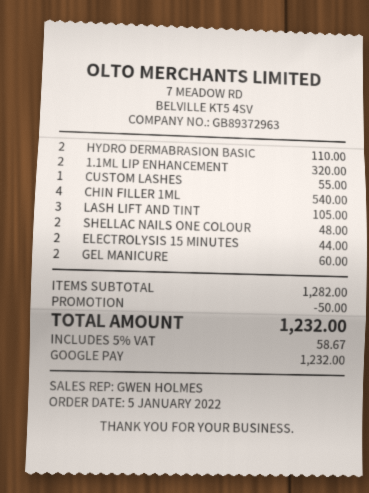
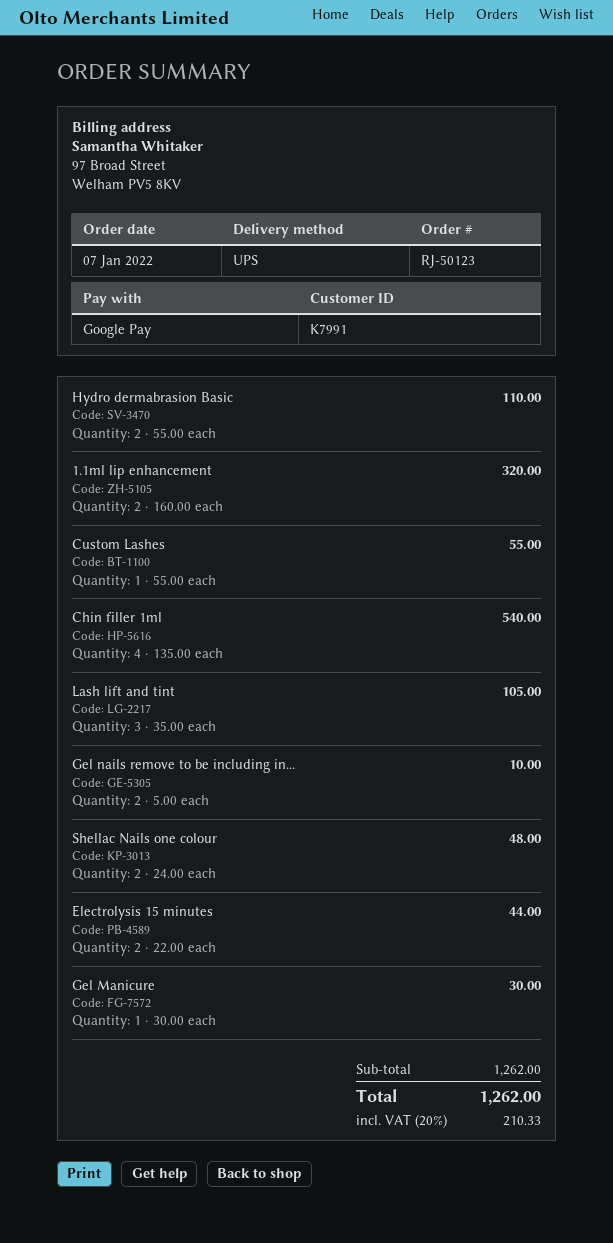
order date: 2022-01-05 -> 2022-01-07
GEL MANICURE: 2 for 60.00 -> 1 for 30.00
Gel nails remove to be including in...: none -> 2 for 10.00
subtotal: 1282.00 -> 1262.00
discount: 50.00 -> none
tax: 5% = 58.67 -> 20% = 210.33
total: 1232.00 -> 1262.00

